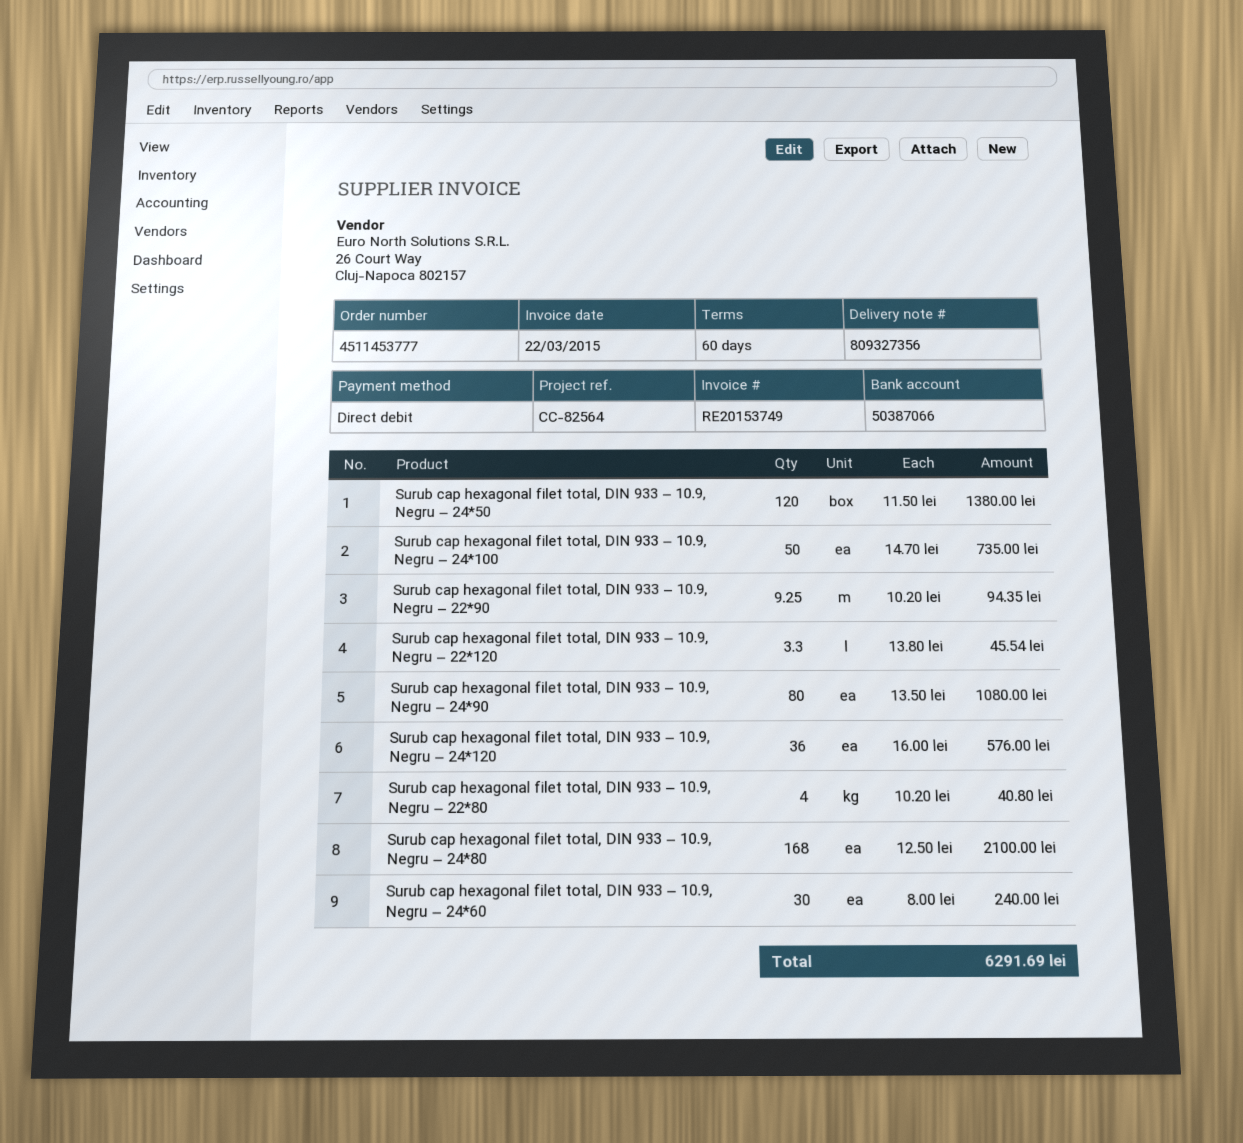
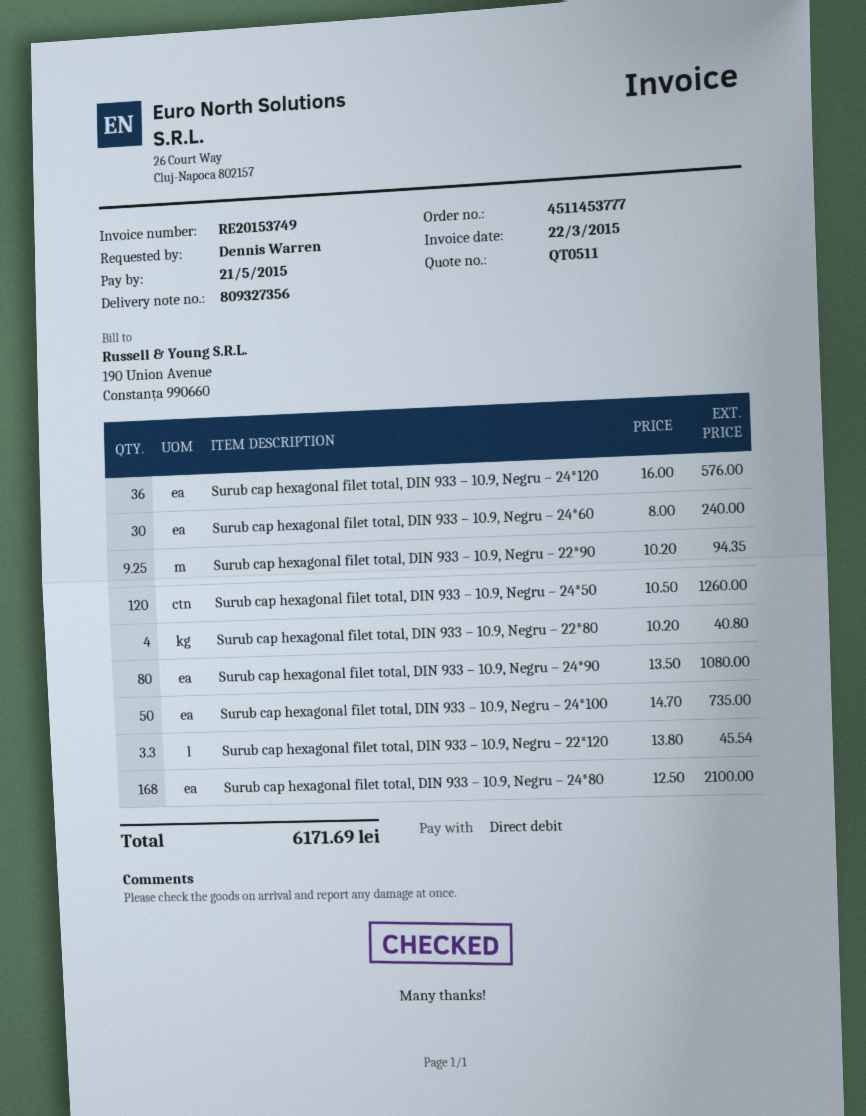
Surub cap hexagonal filet total, DIN 933 – 10.9, Negru – 24*50: 120 x 11.50 = 1380.00 -> 120 x 10.50 = 1260.00
total: 6291.69 -> 6171.69

